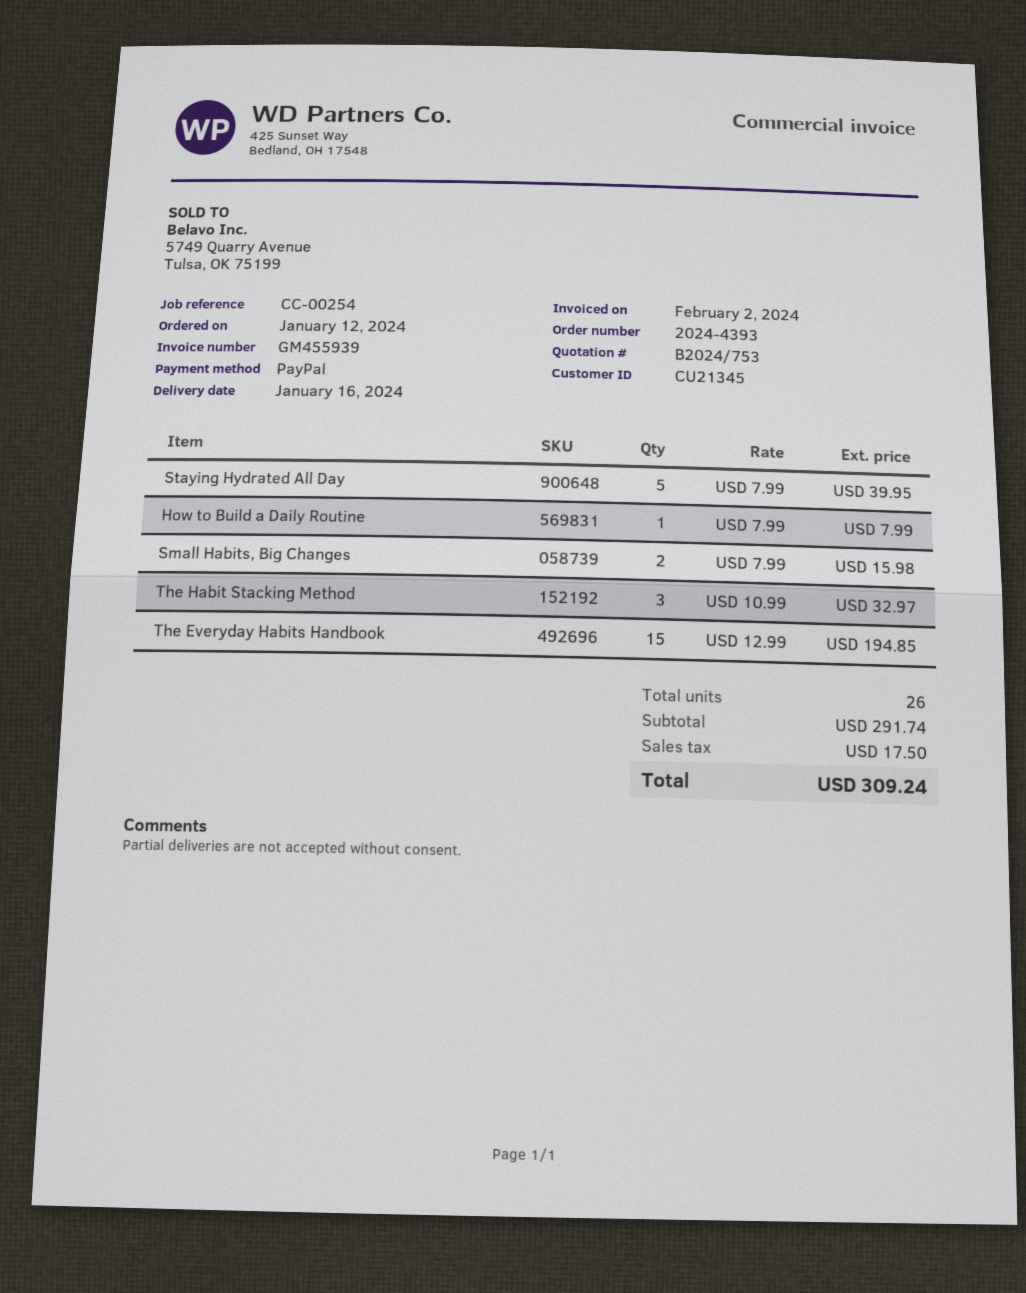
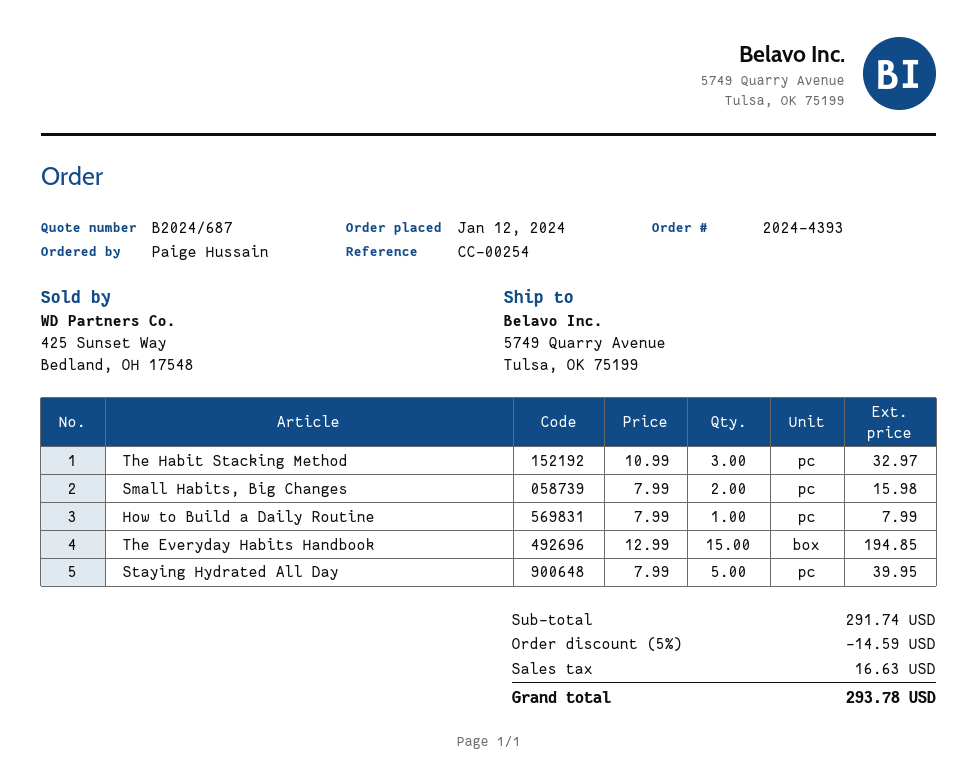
quote number: B2024/753 -> B2024/687
discount: none -> 5% = 14.59
tax: 17.50 -> 16.63
total: 309.24 -> 293.78

